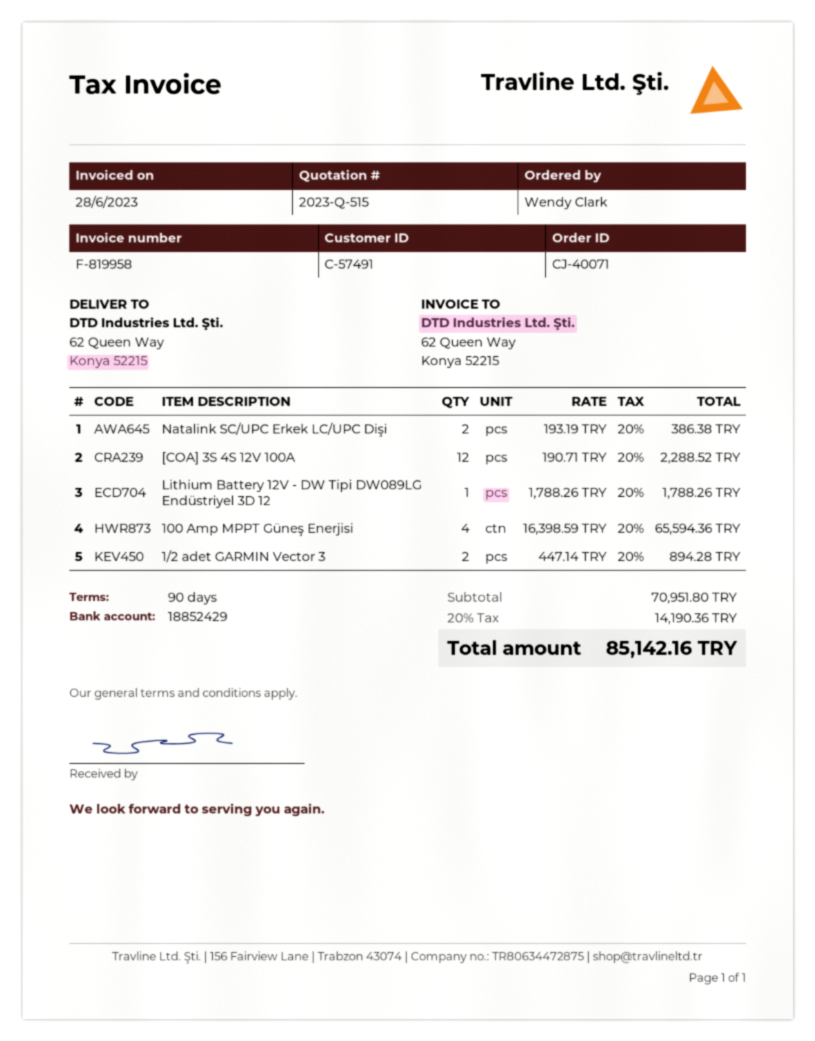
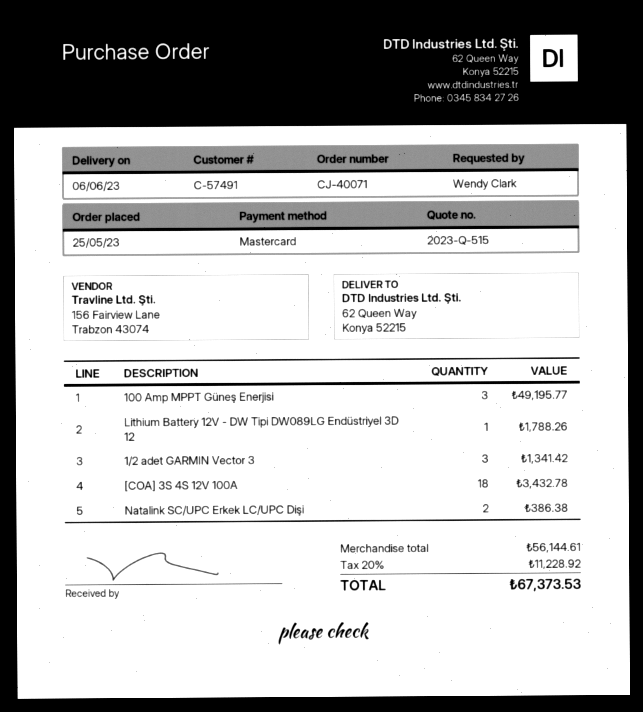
[COA] 3S 4S 12V 100A: 12 for 2288.52 -> 18 for 3432.78
100 Amp MPPT Güneş Enerjisi: 4 for 65594.36 -> 3 for 49195.77
1/2 adet GARMIN Vector 3: 2 for 894.28 -> 3 for 1341.42
subtotal: 70951.80 -> 56144.61
tax: 20% = 14190.36 -> 20% = 11228.92
total: 85142.16 -> 67373.53

